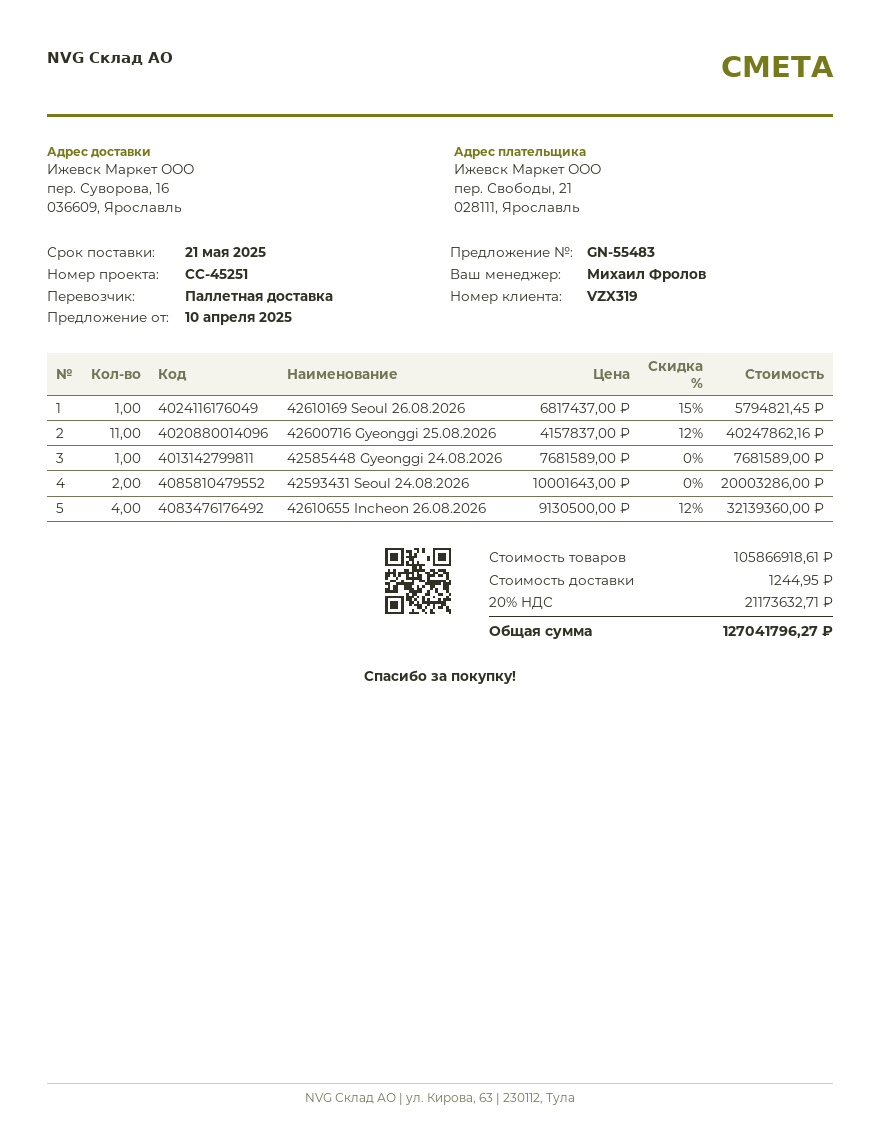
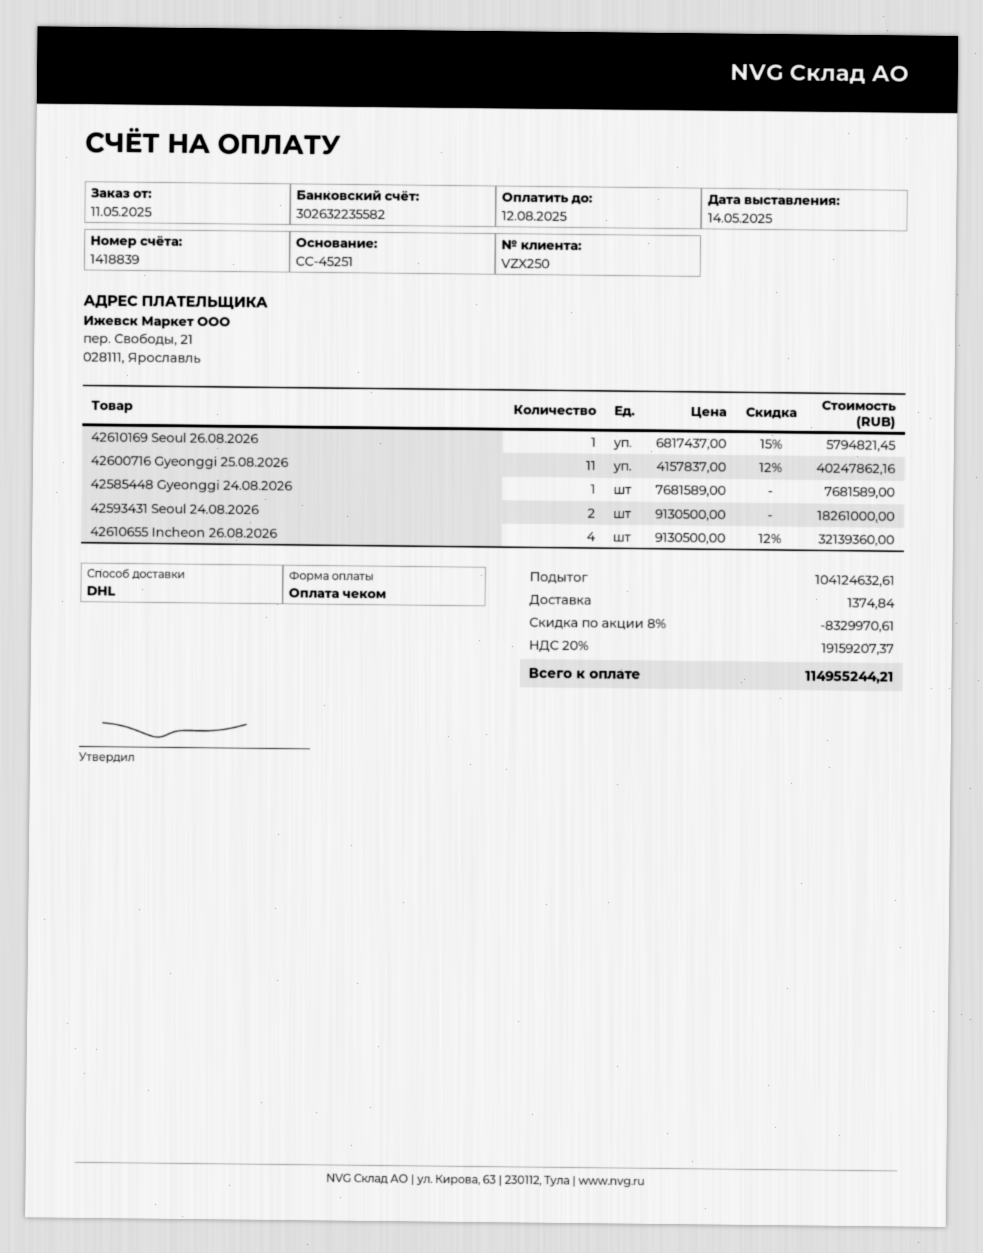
customer number: VZX319 -> VZX250
shipping method: pallet freight -> DHL
42593431 Seoul 24.08.2026: 2 x 10001643.00 = 20003286.00 -> 2 x 9130500.00 = 18261000.00
subtotal: 105866918.61 -> 104124632.61
discount: none -> 8% = 8329970.61
shipping: 1244.95 -> 1374.84
tax: 20% = 21173632.71 -> 20% = 19159207.37
total: 127041796.27 -> 114955244.21

